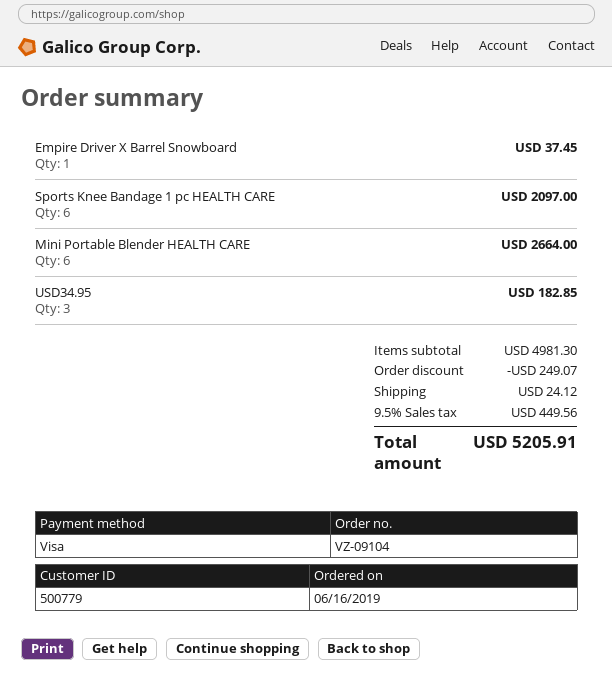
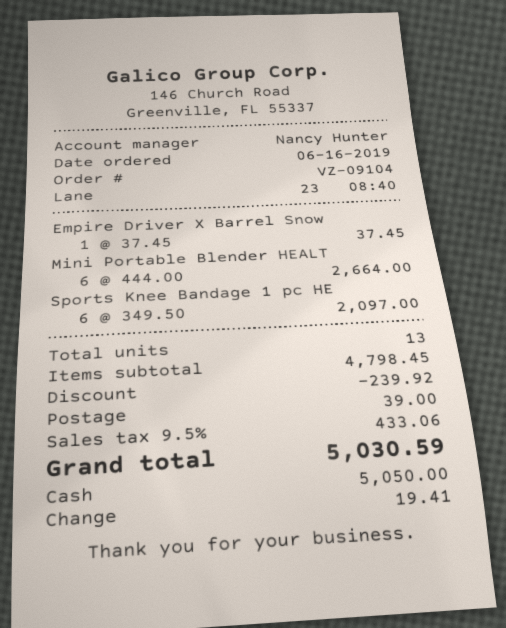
payment method: Visa -> cash
USD34.95: 3 for 182.85 -> none
subtotal: 4981.30 -> 4798.45
discount: 249.07 -> 239.92
shipping: 24.12 -> 39.00
tax: 9.5% = 449.56 -> 9.5% = 433.06
total: 5205.91 -> 5030.59

